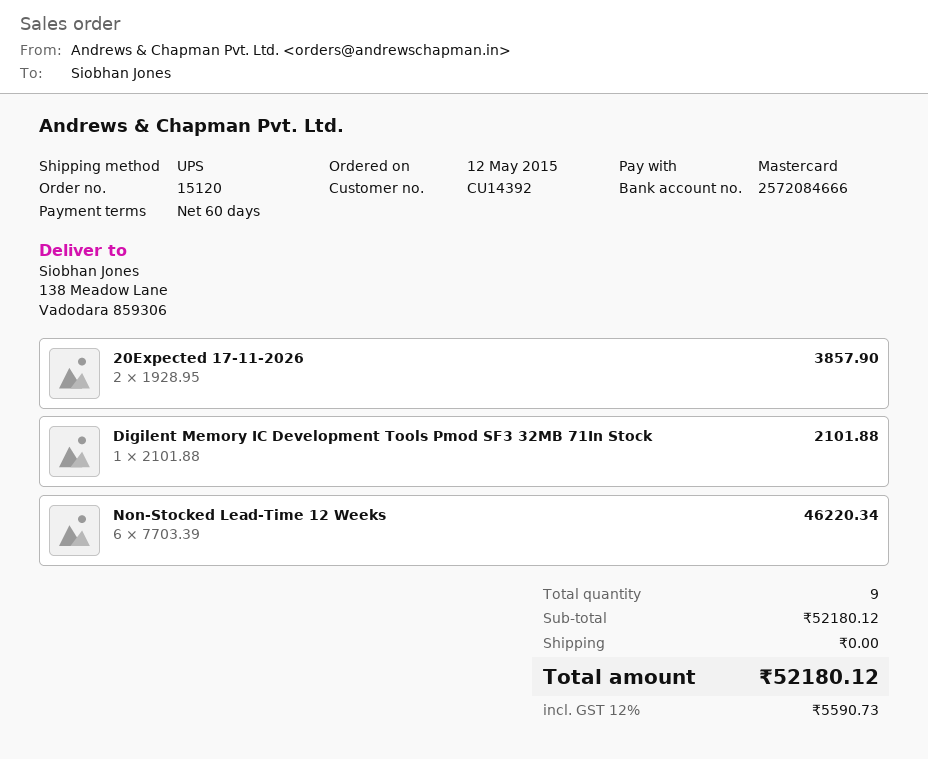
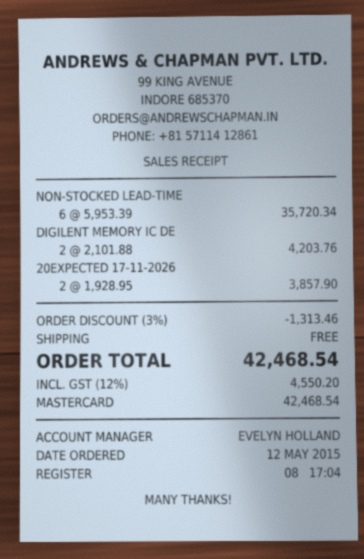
Digilent Memory IC Development Tools Pmod SF3 32MB 71In Stock: 1 x 2101.88 = 2101.88 -> 2 x 2101.88 = 4203.76
Non-Stocked Lead-Time 12 Weeks: 6 x 7703.39 = 46220.34 -> 6 x 5953.39 = 35720.34
discount: none -> 3% = 1313.46
tax: 12% = 5590.73 -> 12% = 4550.20
total: 52180.12 -> 42468.54

